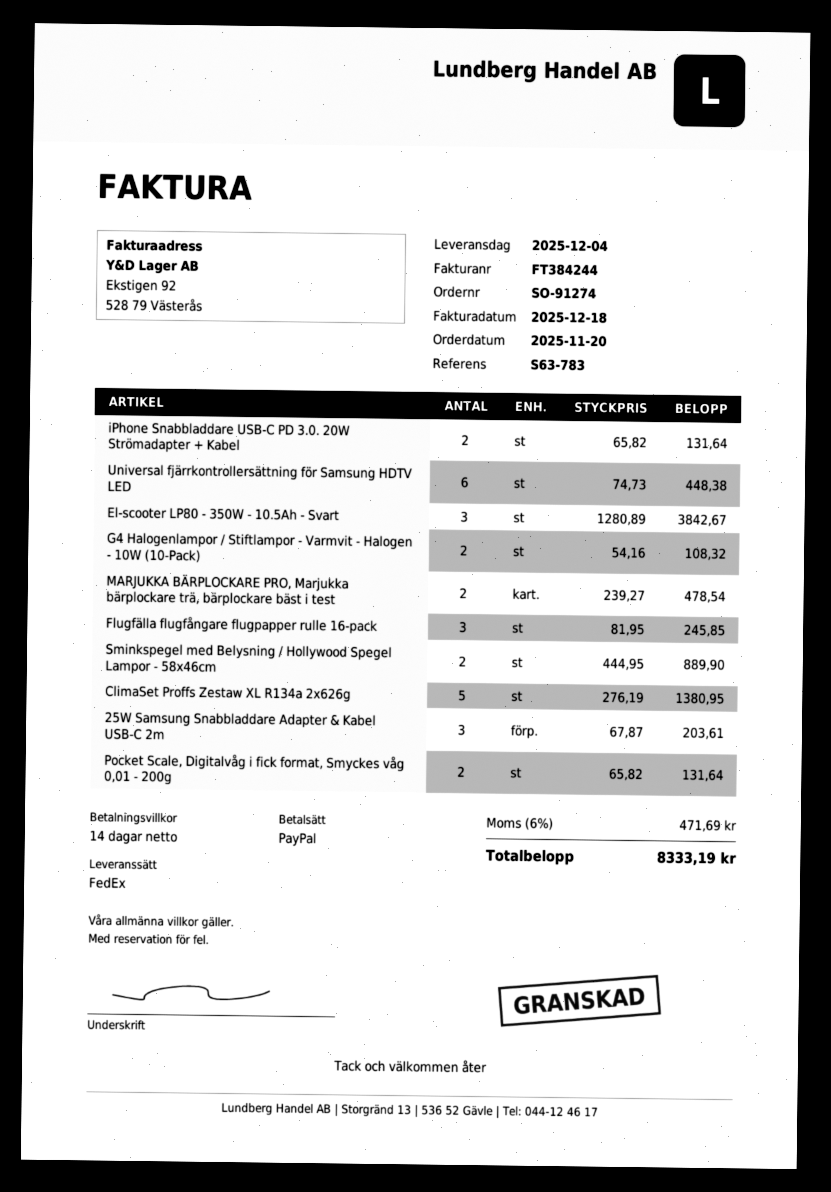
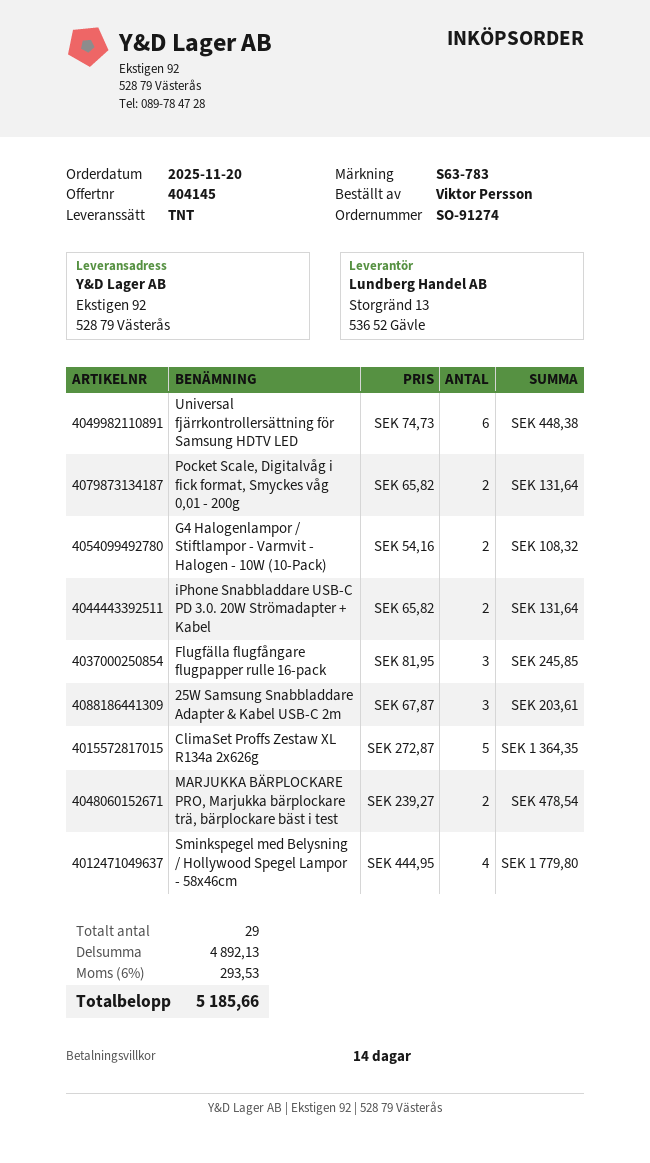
shipping method: FedEx -> TNT
El-scooter LP80 - 350W - 10.5Ah - Svart: 3 x 1280.89 = 3842.67 -> none
Sminkspegel med Belysning / Hollywood Spegel Lampor - 58x46cm: 2 x 444.95 = 889.90 -> 4 x 444.95 = 1779.80
ClimaSet Proffs Zestaw XL R134a 2x626g: 5 x 276.19 = 1380.95 -> 5 x 272.87 = 1364.35
tax: 6% = 471.69 -> 6% = 293.53
total: 8333.19 -> 5185.66

